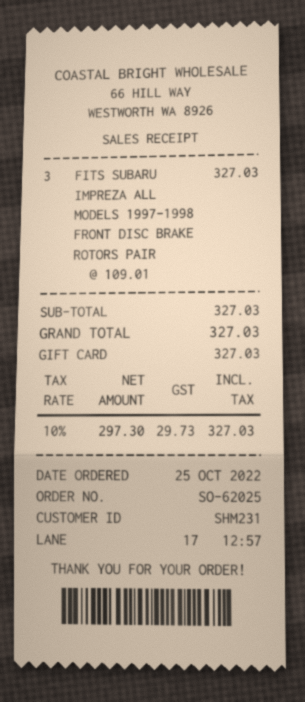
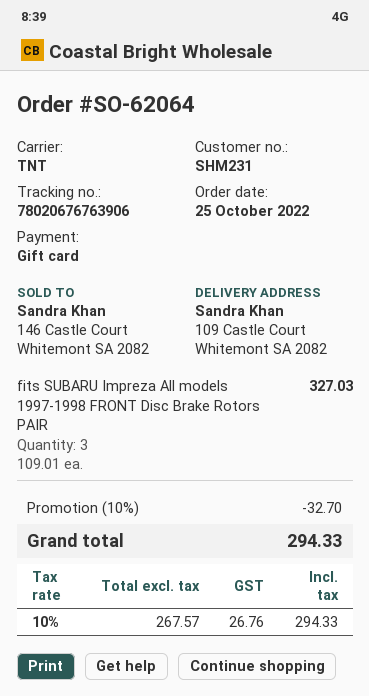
order number: SO-62025 -> SO-62064
discount: none -> 10% = 32.70
net: 297.30 -> 267.57
tax: 10% = 29.73 -> 10% = 26.76
total: 327.03 -> 294.33

